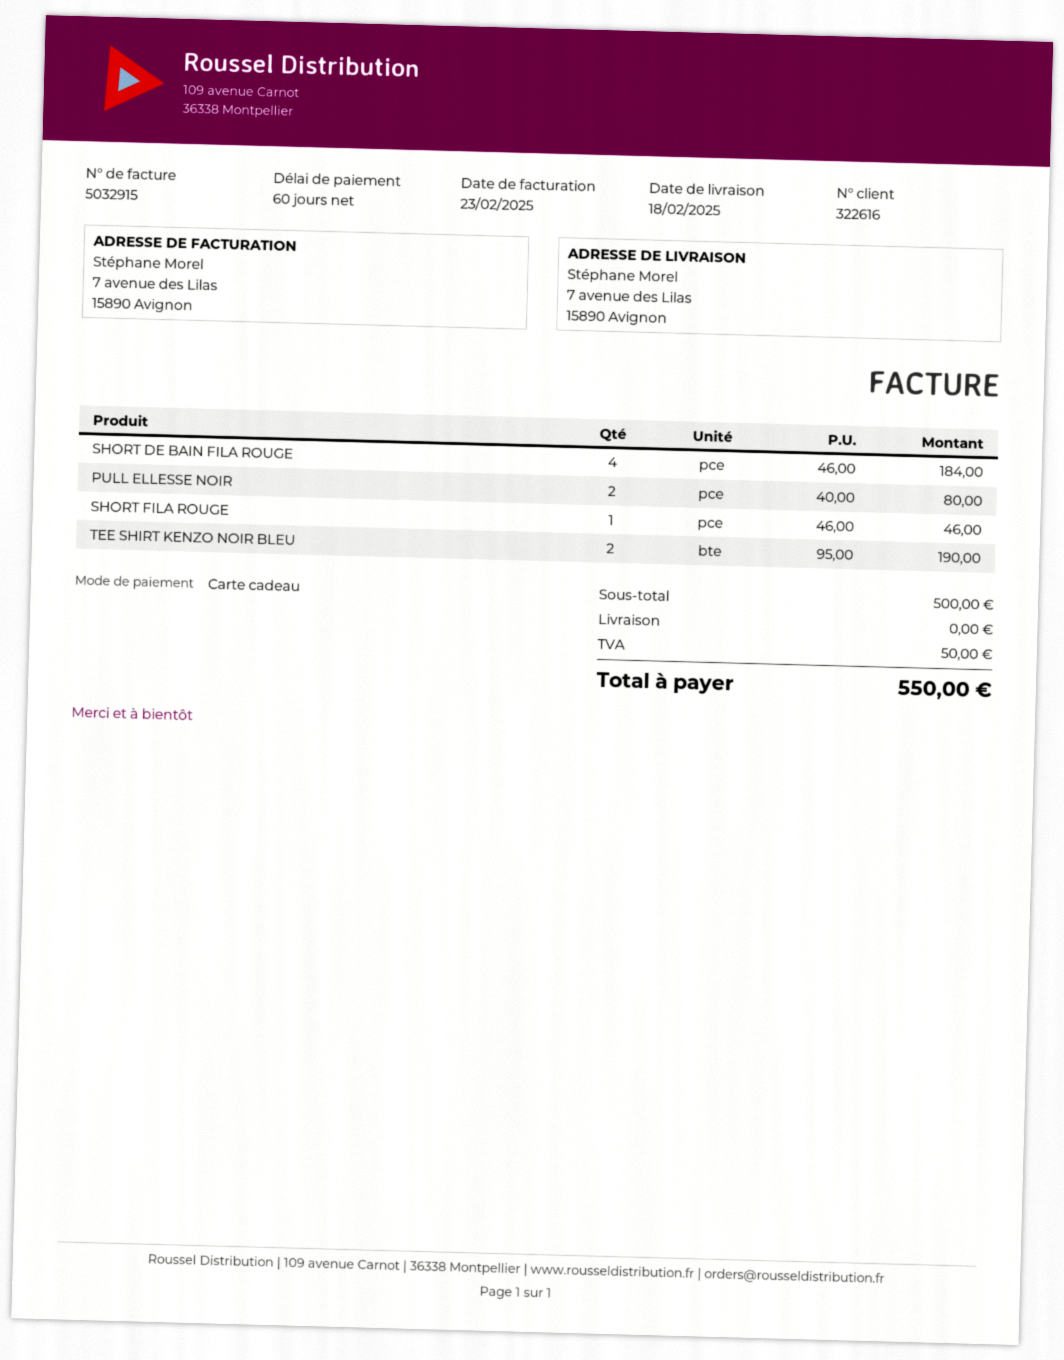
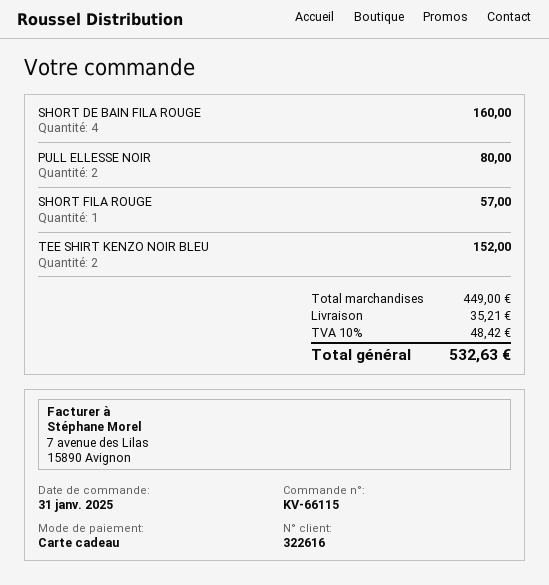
SHORT DE BAIN FILA ROUGE: 4 for 184.00 -> 4 for 160.00
SHORT FILA ROUGE: 1 for 46.00 -> 1 for 57.00
TEE SHIRT KENZO NOIR BLEU: 2 for 190.00 -> 2 for 152.00
subtotal: 500.00 -> 449.00
shipping: 0.00 -> 35.21
tax: 50.00 -> 48.42
total: 550.00 -> 532.63

